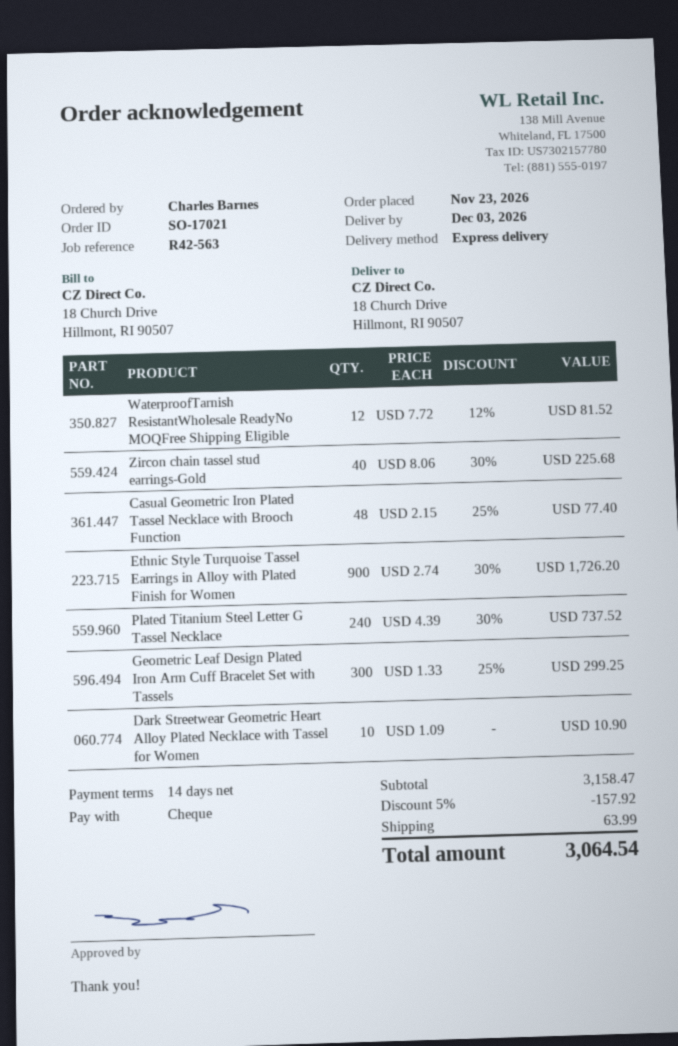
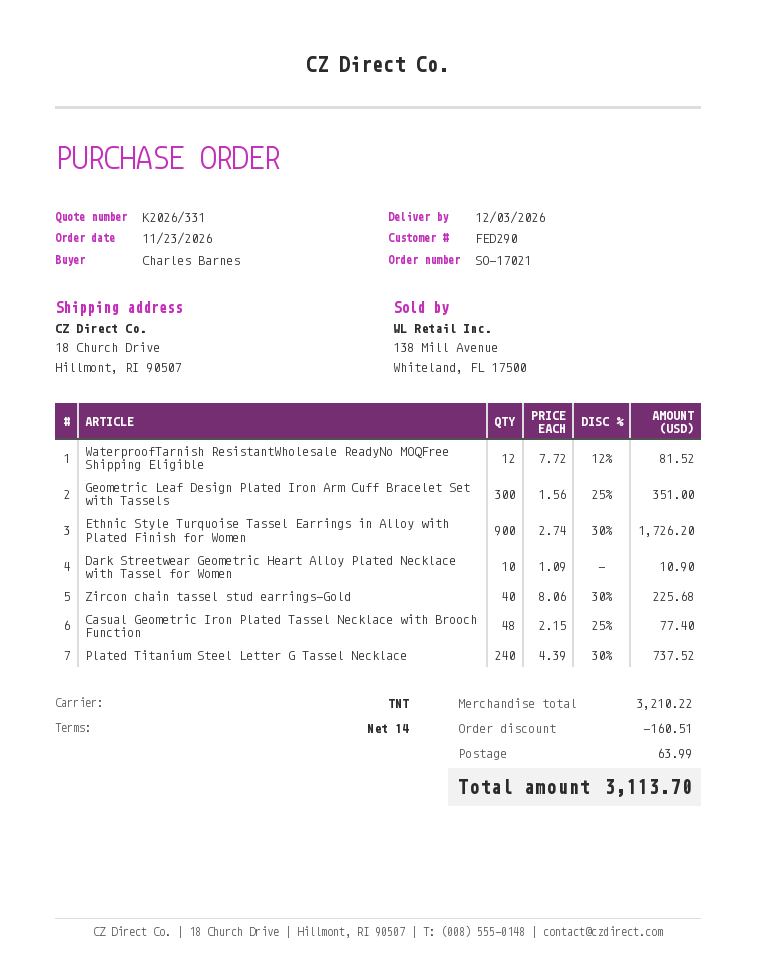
shipping method: express -> TNT
Geometric Leaf Design Plated Iron Arm Cuff Bracelet Set with Tassels: 300 x 1.33 - 25% = 299.25 -> 300 x 1.56 - 25% = 351.00
subtotal: 3158.47 -> 3210.22
discount: 157.92 -> 160.51
total: 3064.54 -> 3113.70

